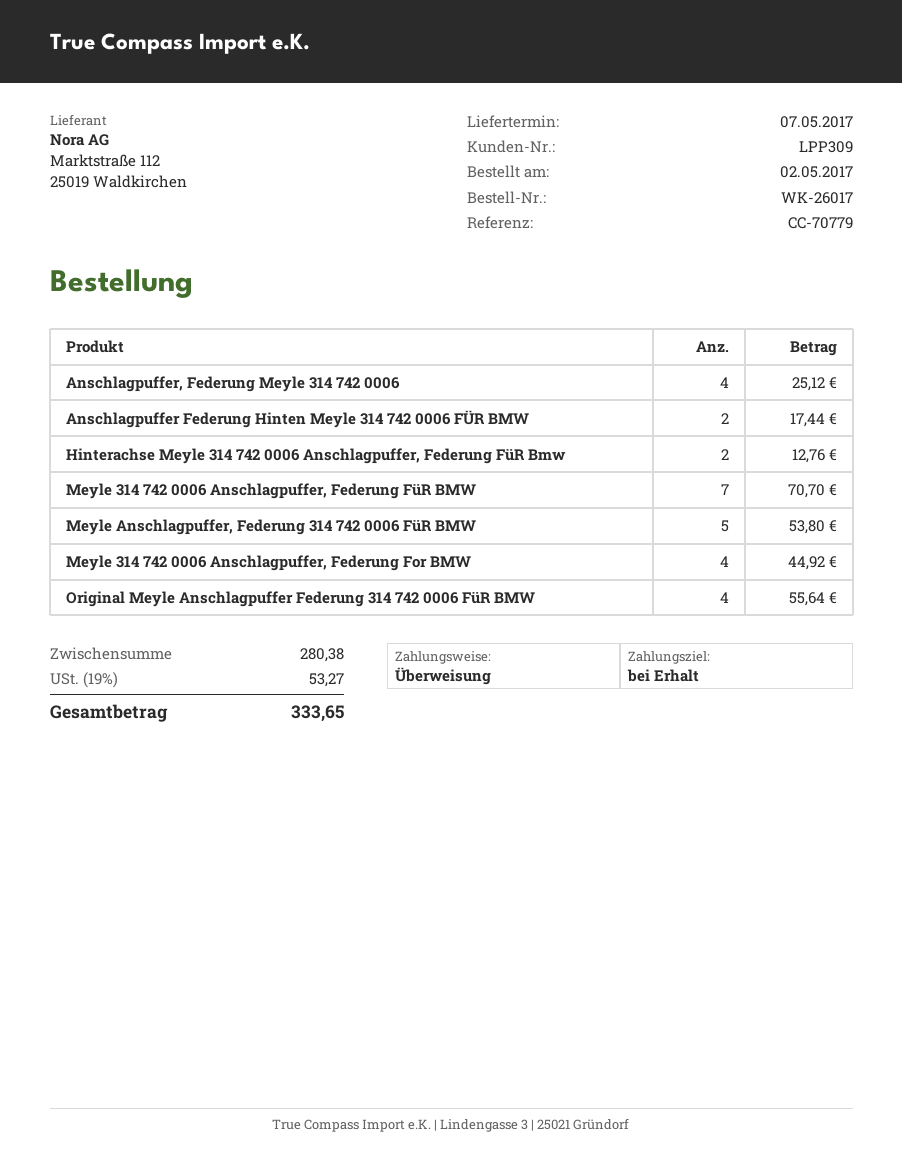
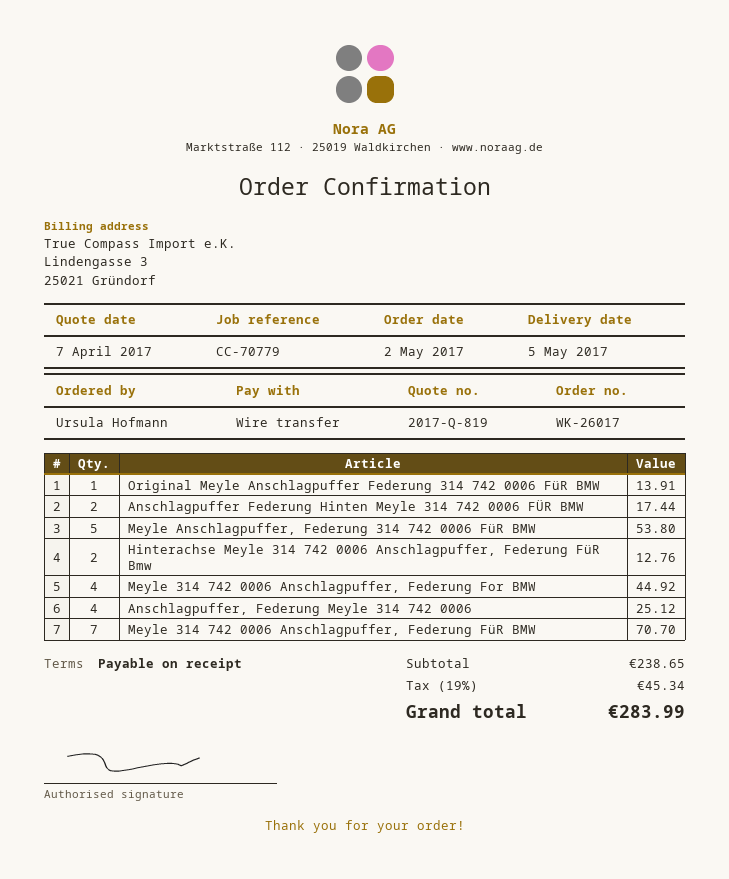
delivery date: 2017-05-07 -> 2017-05-05
Original Meyle Anschlagpuffer Federung 314 742 0006 FüR BMW: 4 for 55.64 -> 1 for 13.91
subtotal: 280.38 -> 238.65
tax: 19% = 53.27 -> 19% = 45.34
total: 333.65 -> 283.99

